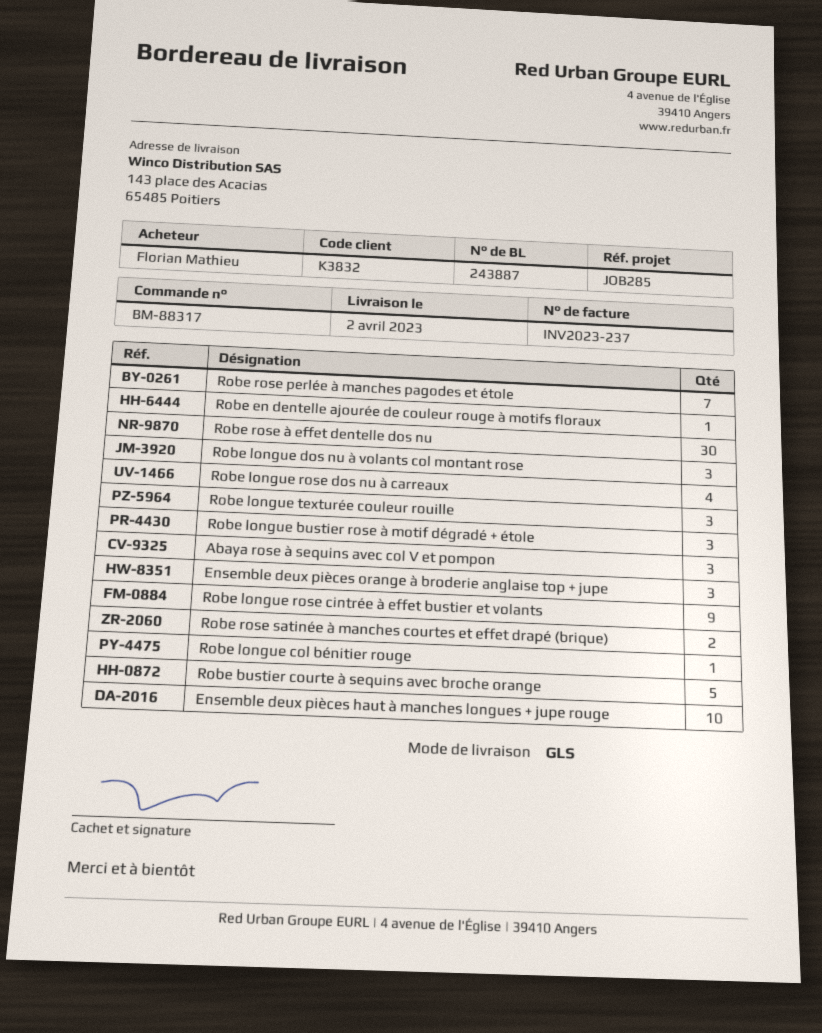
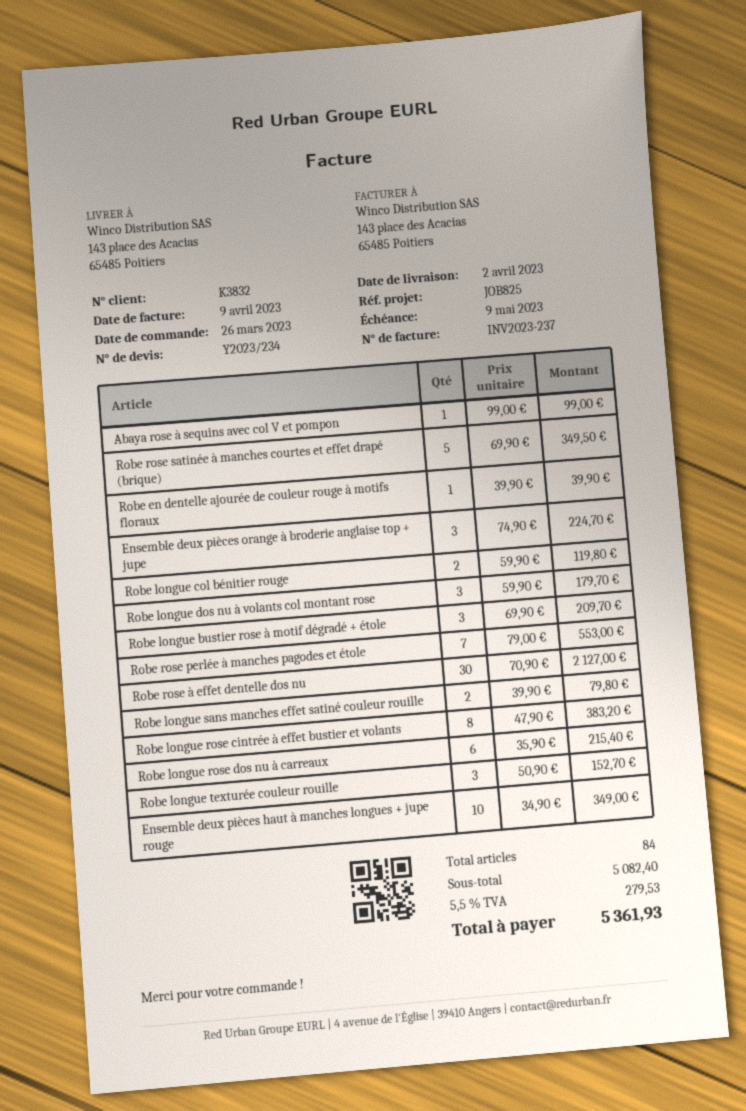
reference: JOB285 -> JOB825
Robe longue rose dos nu à carreaux: 4 -> 6
Abaya rose à sequins avec col V et pompon: 3 -> 1
Robe longue rose cintrée à effet bustier et volants: 9 -> 8
Robe rose satinée à manches courtes et effet drapé (brique): 2 -> 5
Robe longue col bénitier rouge: 1 -> 2
Robe bustier courte à sequins avec broche orange: 5 -> none
Robe longue sans manches effet satiné couleur rouille: none -> 2

